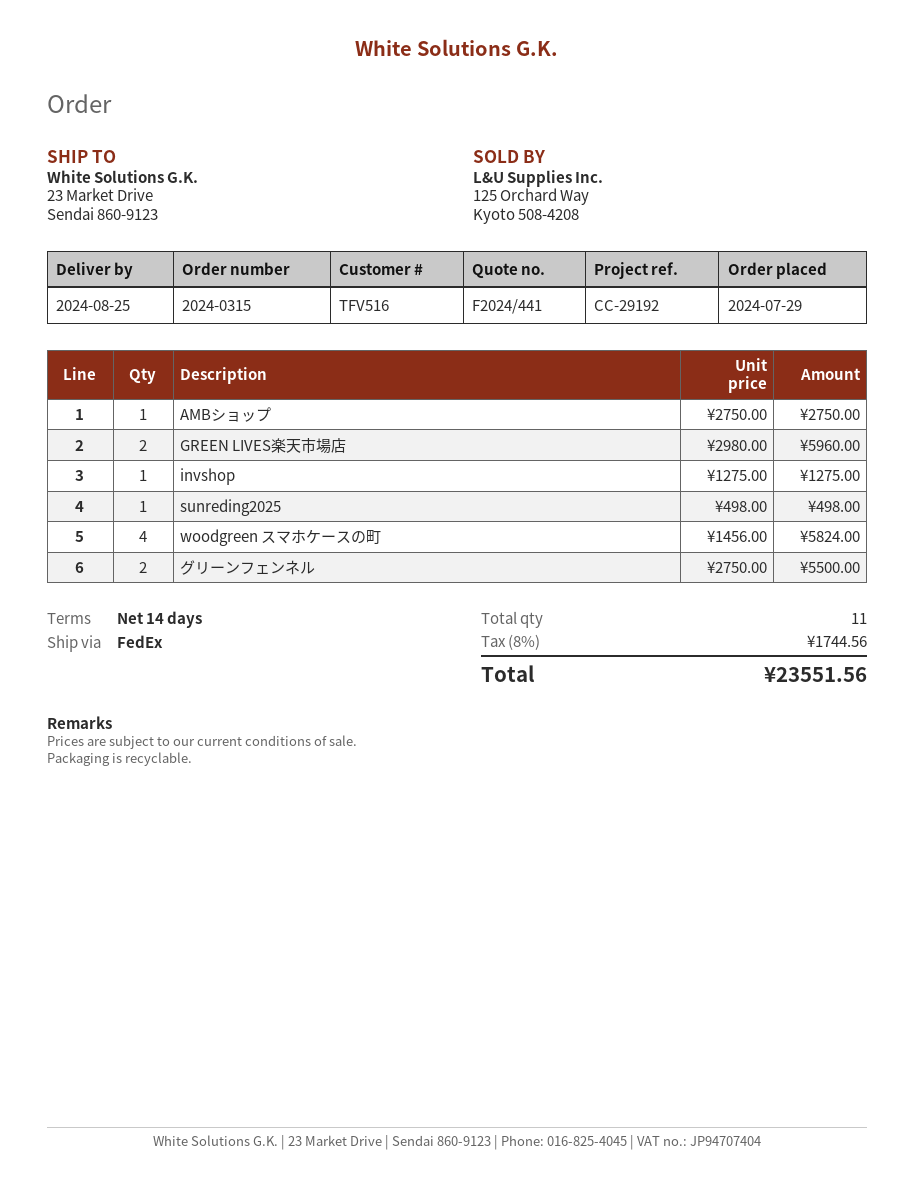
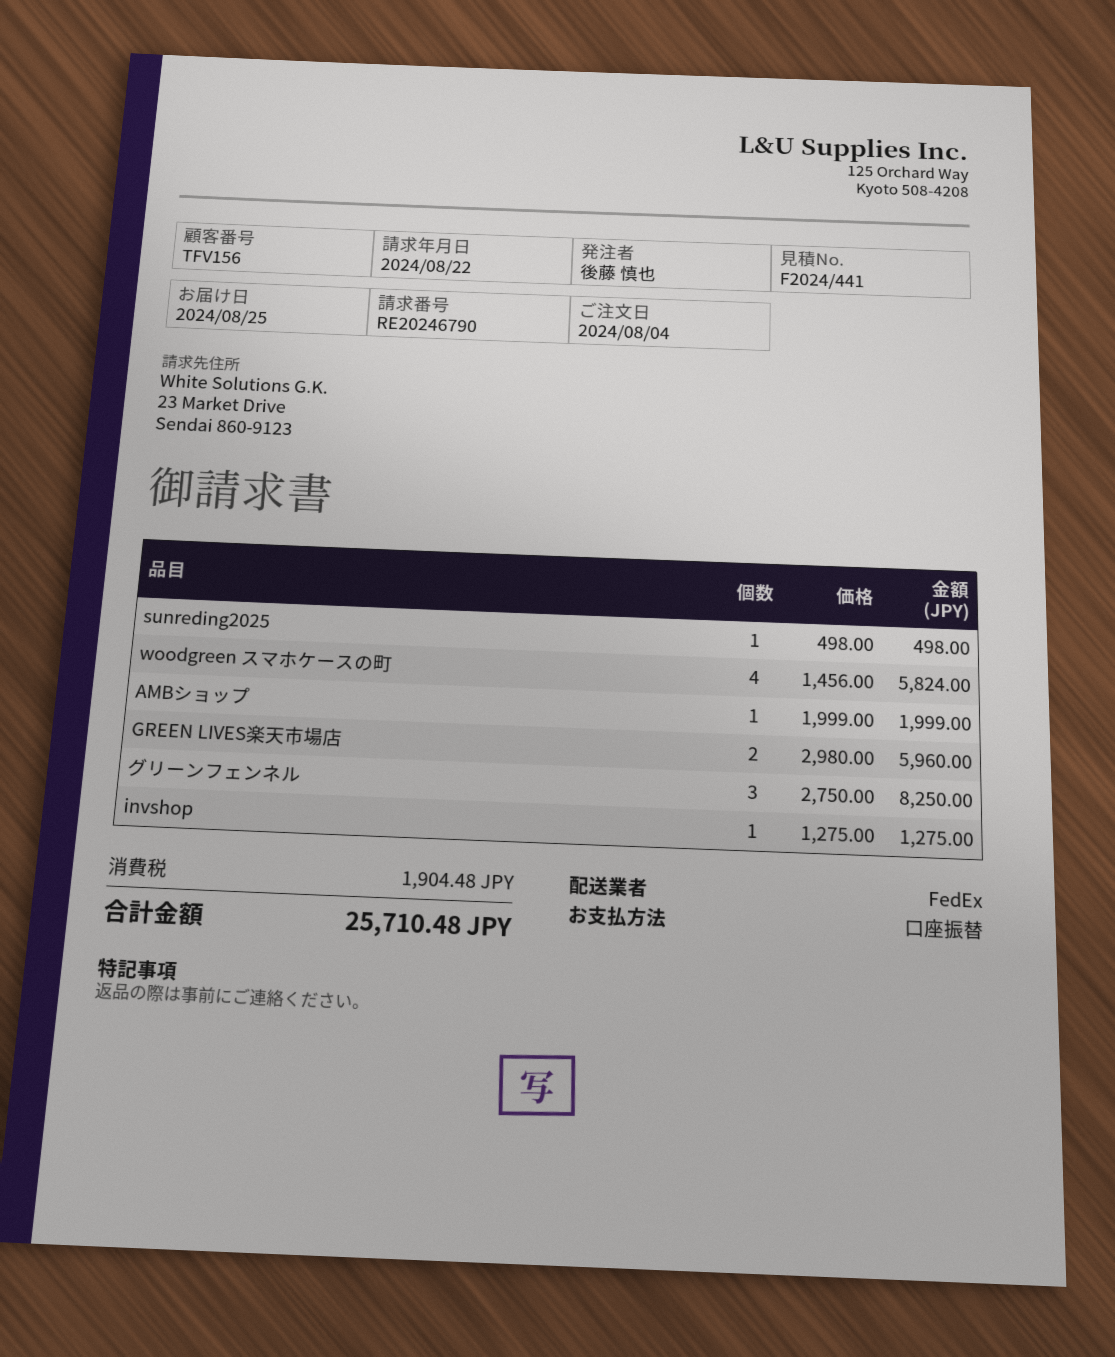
order date: 2024-07-29 -> 2024-08-04
customer number: TFV516 -> TFV156
AMBショップ: 1 x 2750.00 = 2750.00 -> 1 x 1999.00 = 1999.00
グリーンフェンネル: 2 x 2750.00 = 5500.00 -> 3 x 2750.00 = 8250.00
tax: 1744.56 -> 1904.48
total: 23551.56 -> 25710.48

